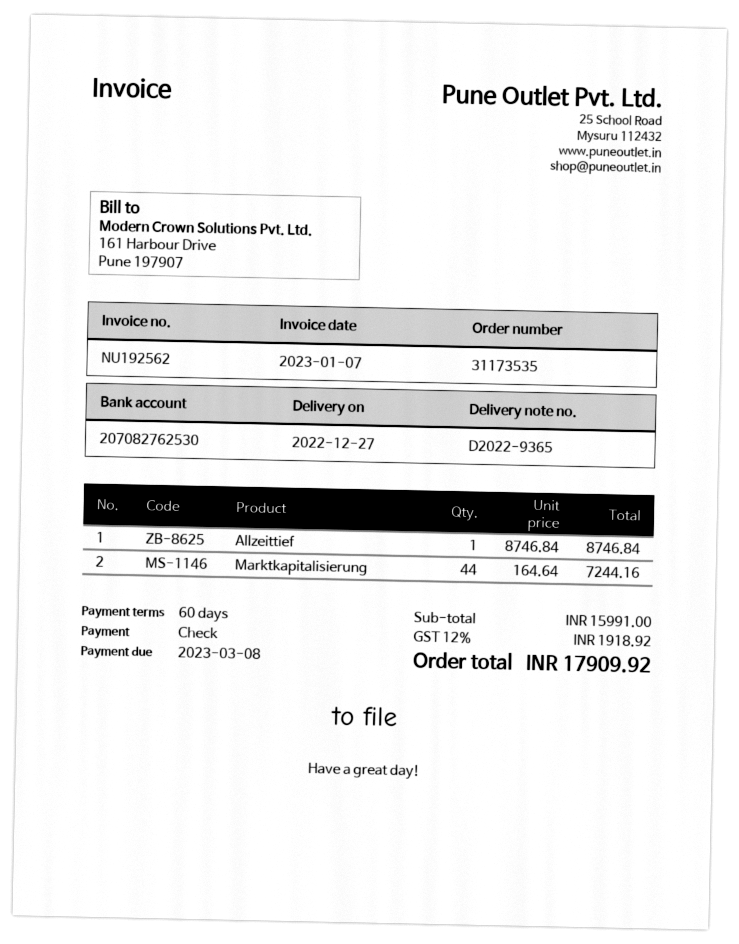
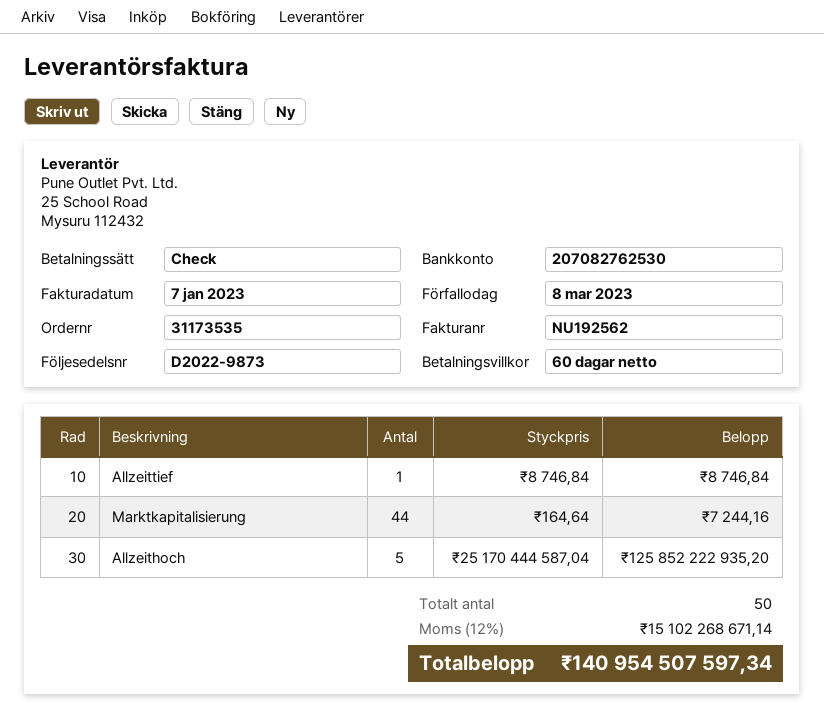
delivery note number: D2022-9365 -> D2022-9873
Allzeithoch: none -> 5 x 25170444587.04 = 125852222935.20
tax: 12% = 1918.92 -> 12% = 15102268671.14
total: 17909.92 -> 140954507597.34

